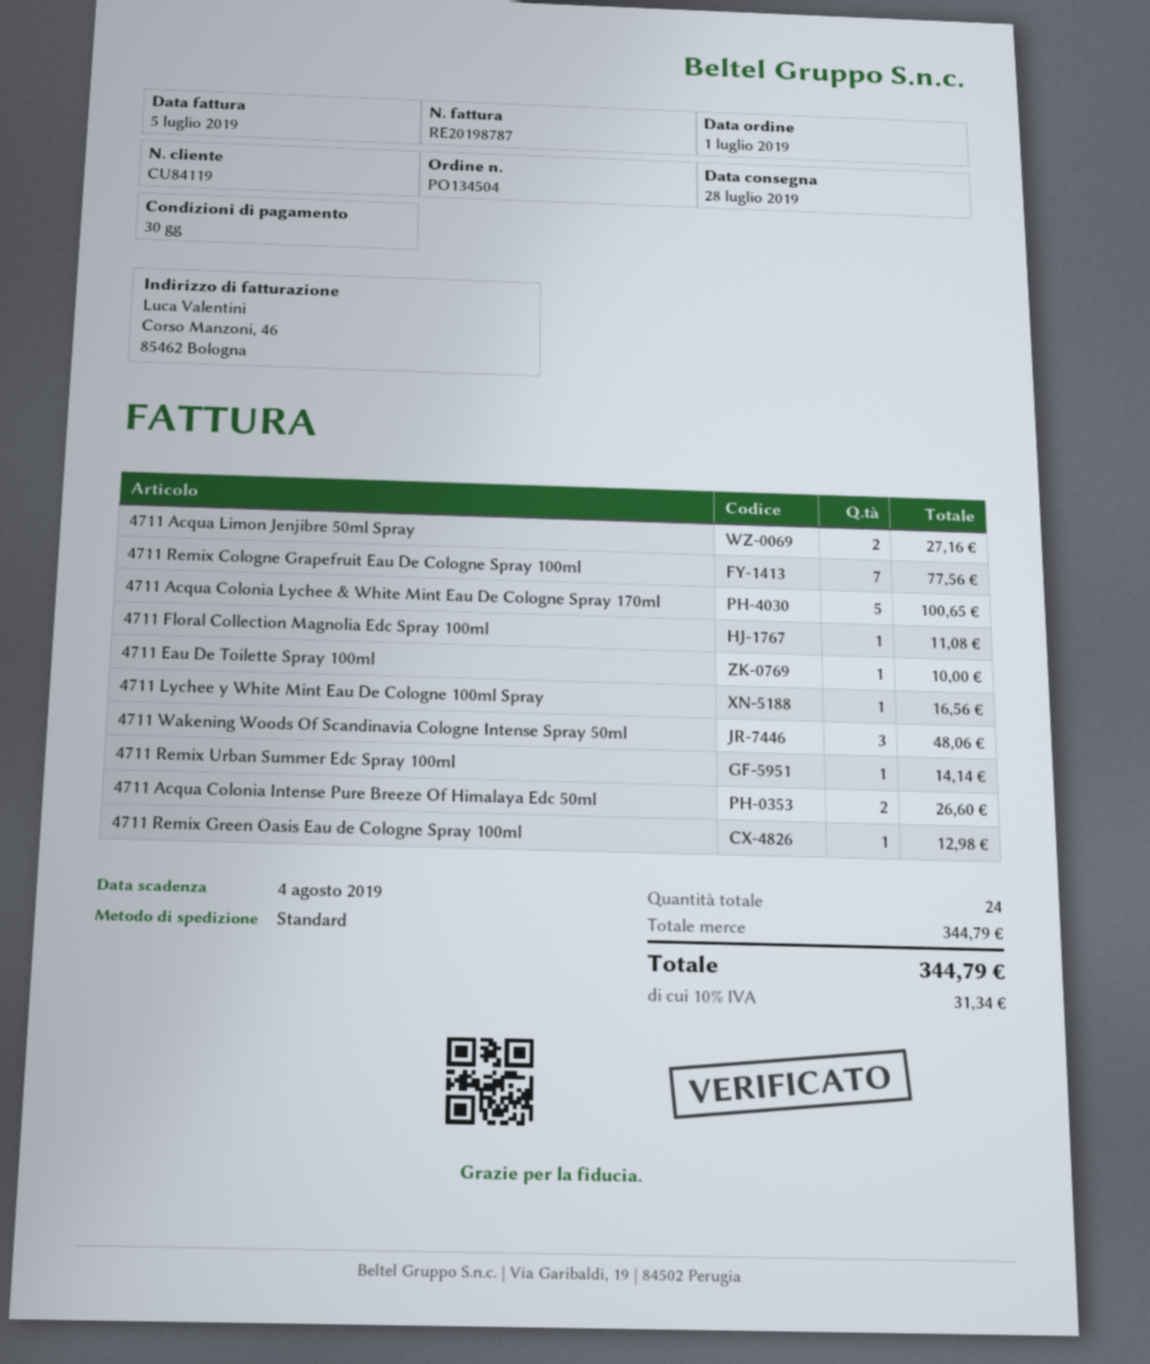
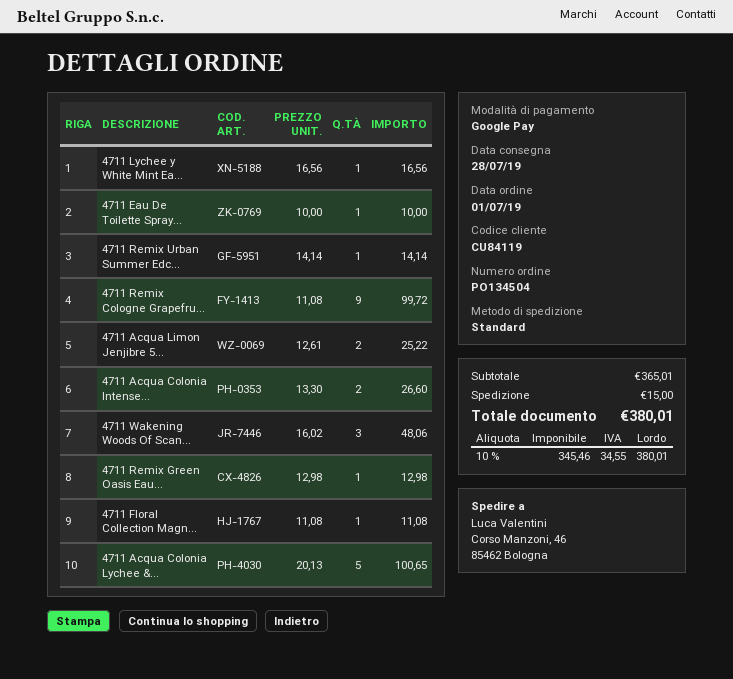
4711 Acqua Limon Jenjibre 50ml Spray: 2 for 27.16 -> 2 for 25.22
4711 Remix Cologne Grapefruit Eau De Cologne Spray 100ml: 7 for 77.56 -> 9 for 99.72
subtotal: 344.79 -> 365.01
shipping: none -> 15.00
tax: 10% = 31.34 -> 10% = 34.55
total: 344.79 -> 380.01

